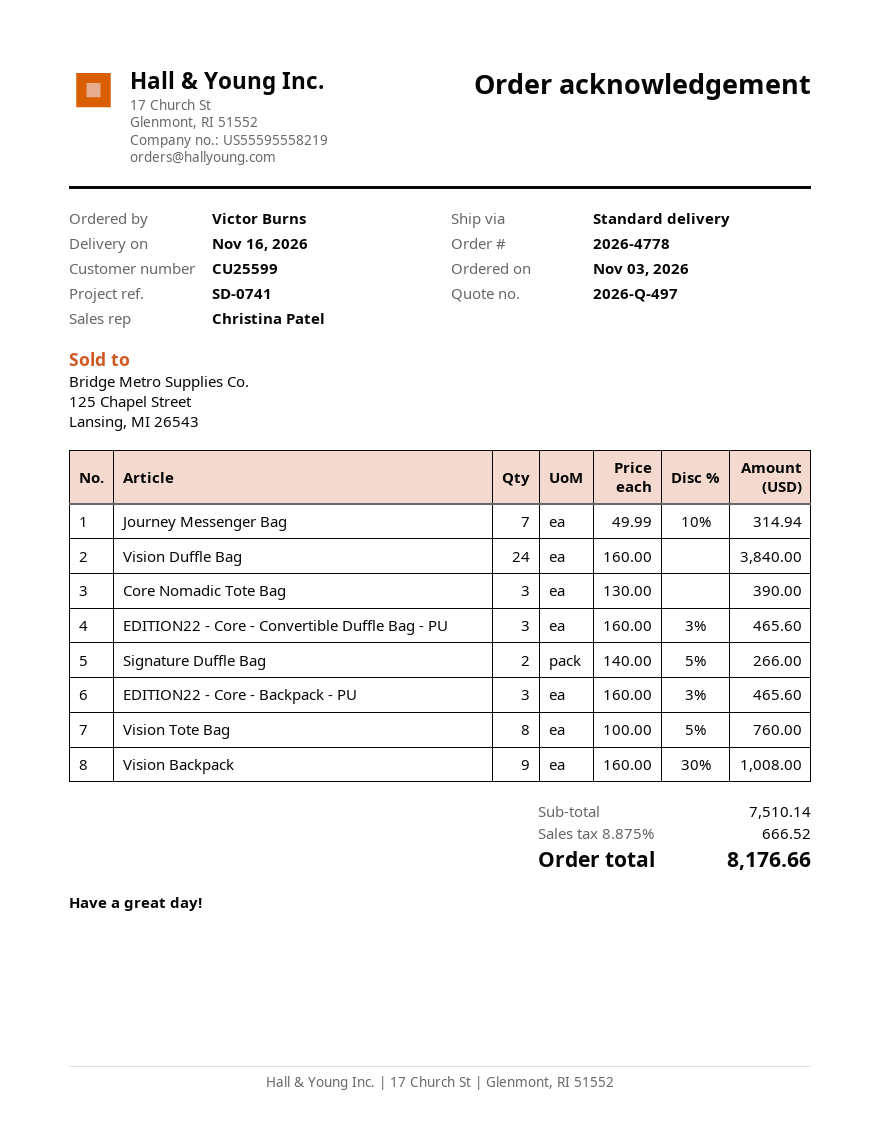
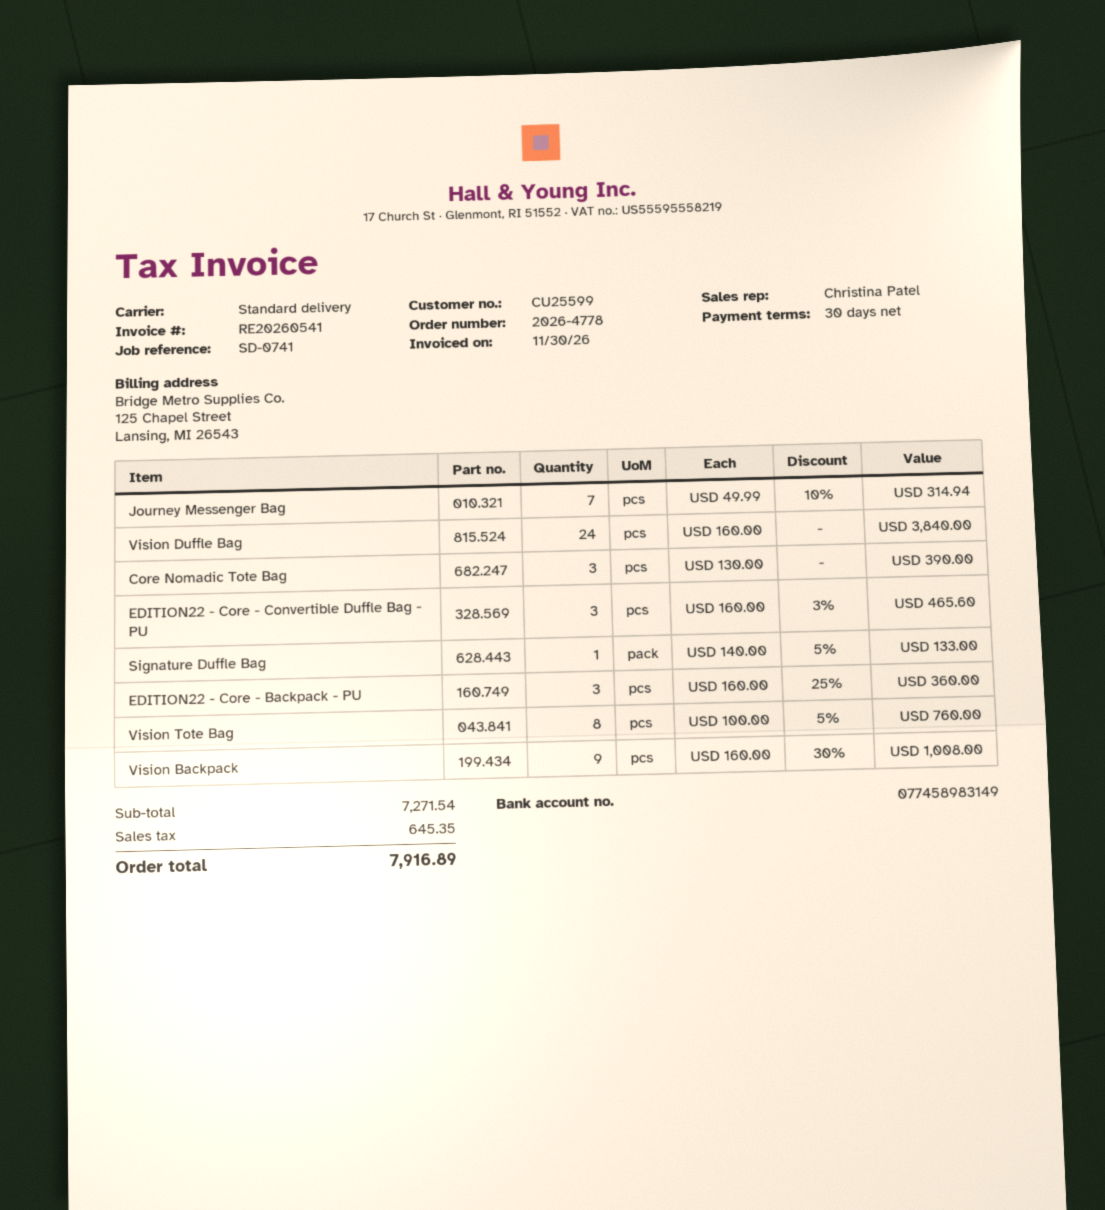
Signature Duffle Bag: 2 x 140.00 - 5% = 266.00 -> 1 x 140.00 - 5% = 133.00
EDITION22 - Core - Backpack - PU: 3 x 160.00 - 3% = 465.60 -> 3 x 160.00 - 25% = 360.00
subtotal: 7510.14 -> 7271.54
tax: 666.52 -> 645.35
total: 8176.66 -> 7916.89

